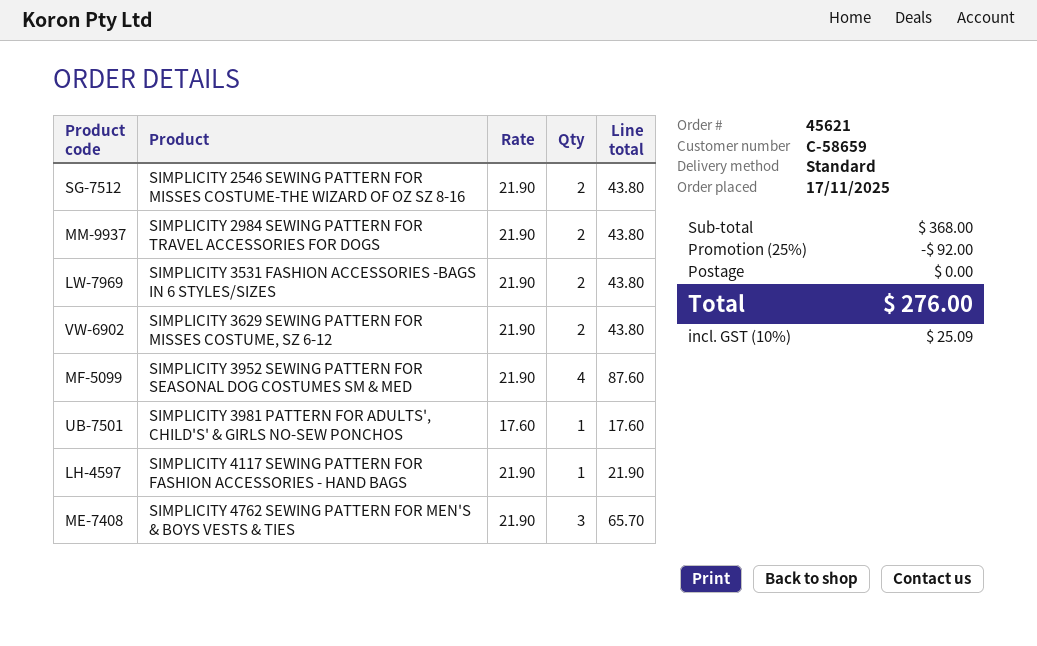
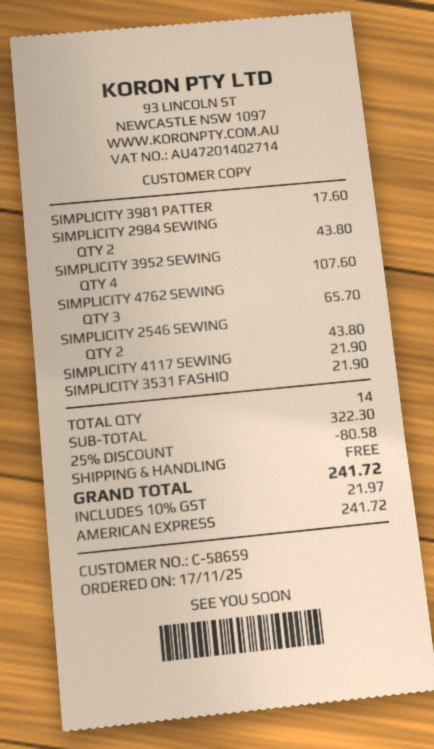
SIMPLICITY 3531 FASHION ACCESSORIES -BAGS IN 6 STYLES/SIZES: 2 for 43.80 -> 1 for 21.90
SIMPLICITY 3629 SEWING PATTERN FOR MISSES COSTUME, SZ 6-12: 2 for 43.80 -> none
SIMPLICITY 3952 SEWING PATTERN FOR SEASONAL DOG COSTUMES SM & MED: 4 for 87.60 -> 4 for 107.60
subtotal: 368.00 -> 322.30
discount: 25% = 92.00 -> 25% = 80.58
tax: 10% = 25.09 -> 10% = 21.97
total: 276.00 -> 241.72

